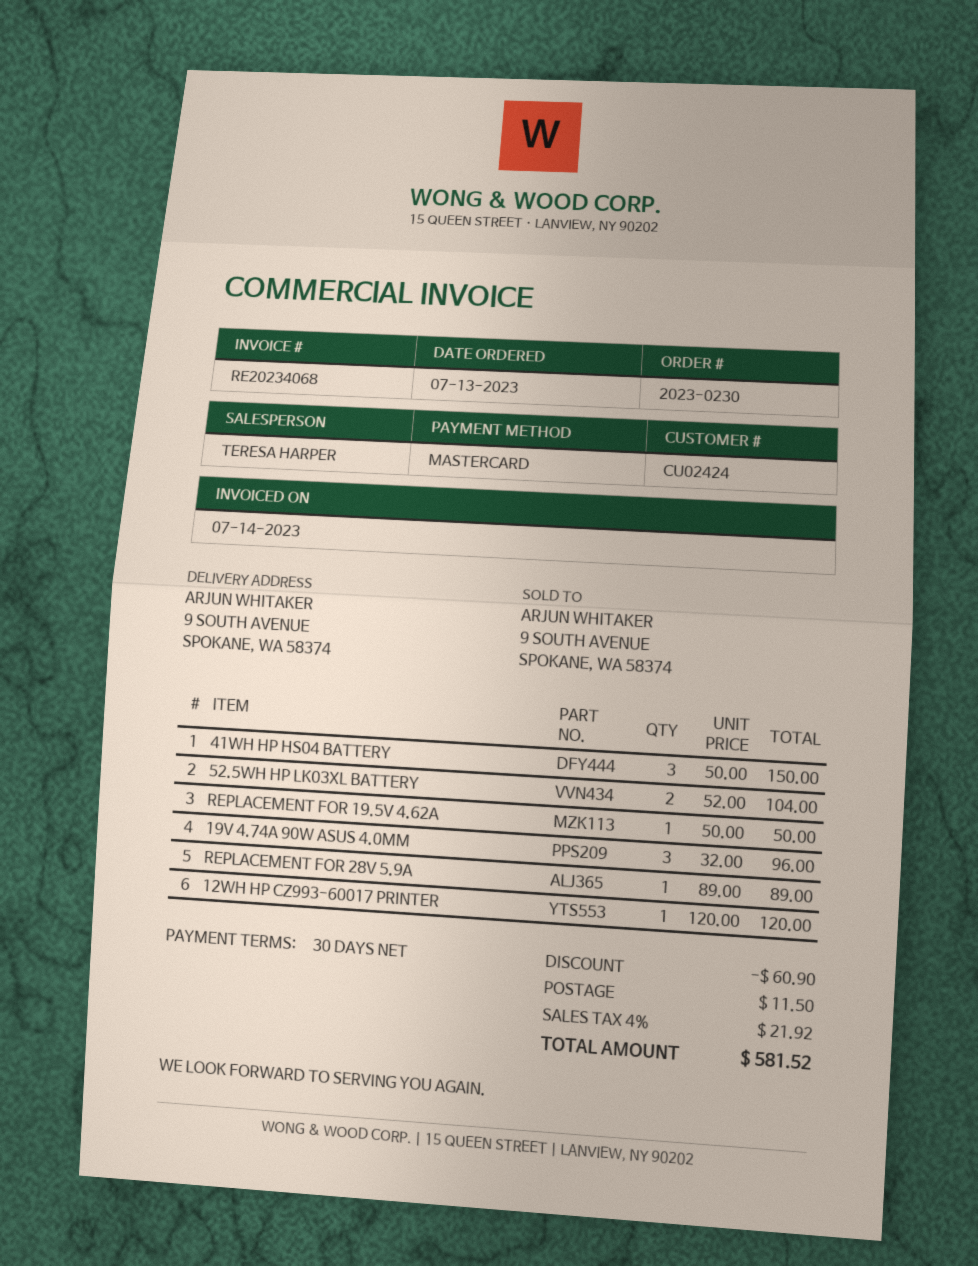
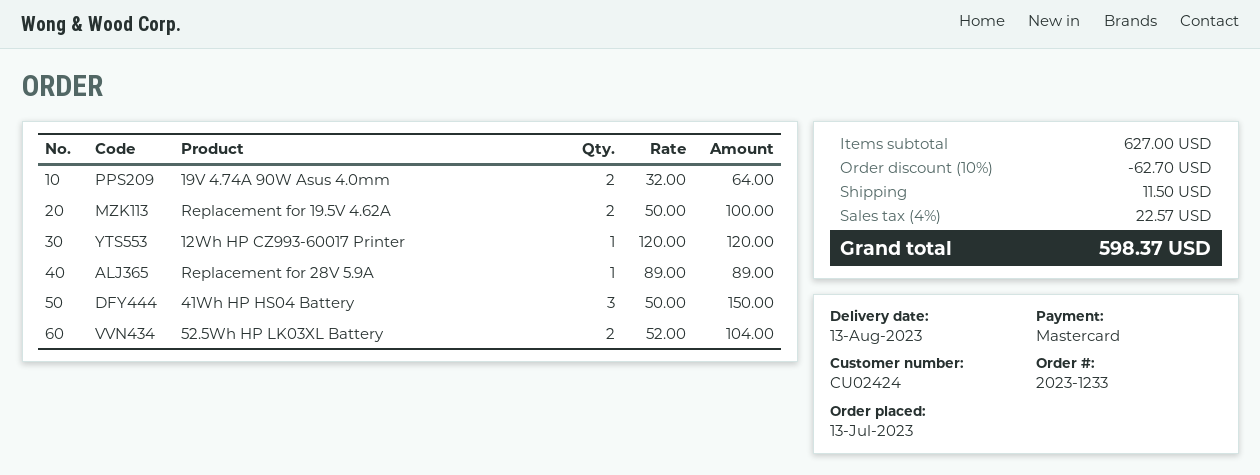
order number: 2023-0230 -> 2023-1233
REPLACEMENT FOR 19.5V 4.62A: 1 x 50.00 = 50.00 -> 2 x 50.00 = 100.00
19V 4.74A 90W ASUS 4.0MM: 3 x 32.00 = 96.00 -> 2 x 32.00 = 64.00
discount: 60.90 -> 62.70
tax: 4% = 21.92 -> 4% = 22.57
total: 581.52 -> 598.37

